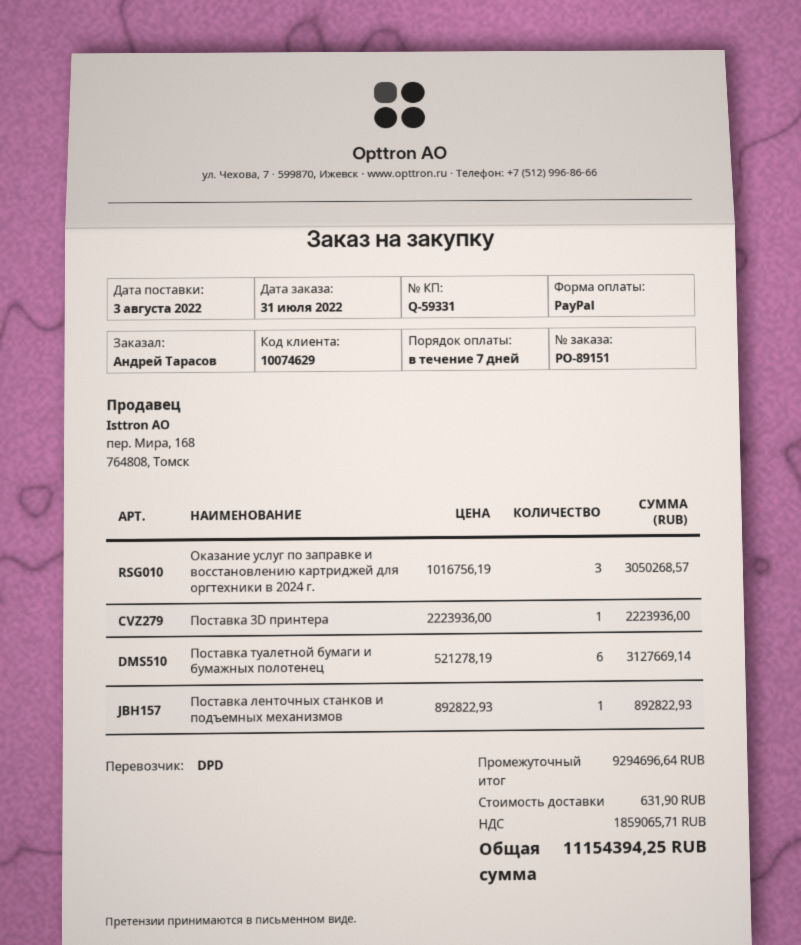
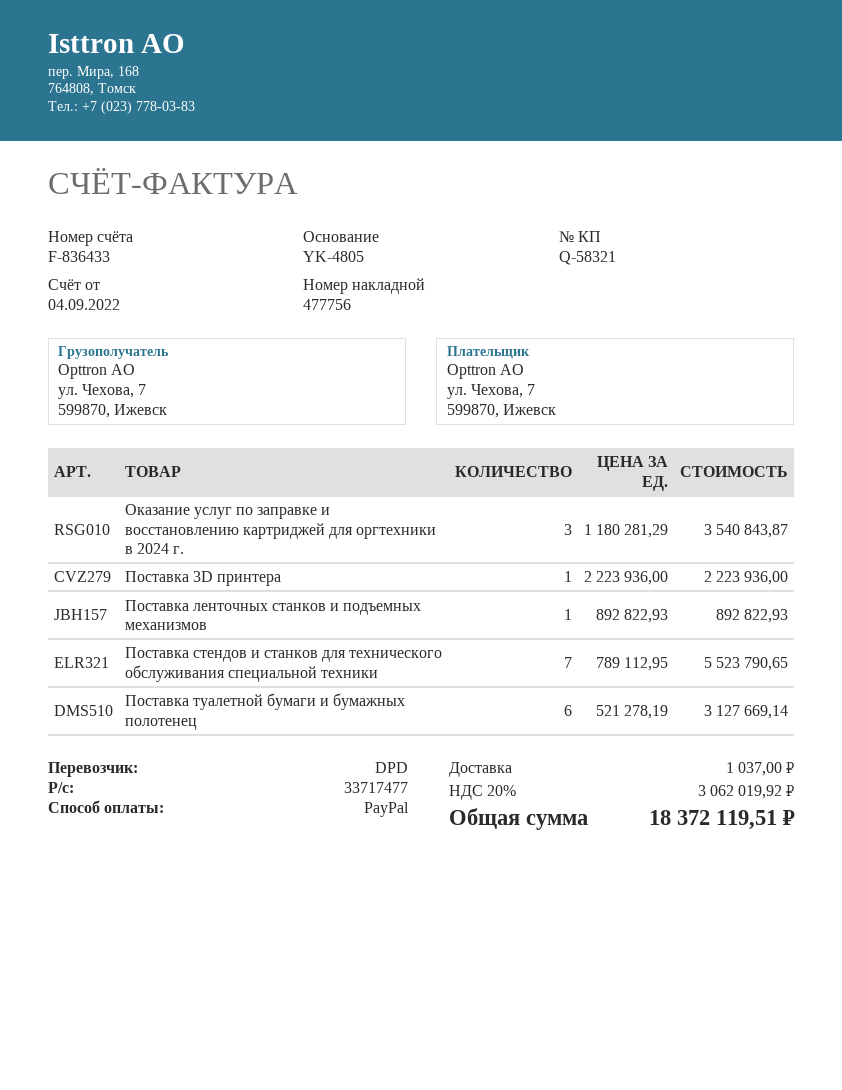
quote number: Q-59331 -> Q-58321
Оказание услуг по заправке и восстановлению картриджей для оргтехники в 2024 г.: 3 x 1016756.19 = 3050268.57 -> 3 x 1180281.29 = 3540843.87
Поставка стендов и станков для технического обслуживания специальной техники: none -> 7 x 789112.95 = 5523790.65
shipping: 631.90 -> 1037.00
tax: 1859065.71 -> 3062019.92
total: 11154394.25 -> 18372119.51

